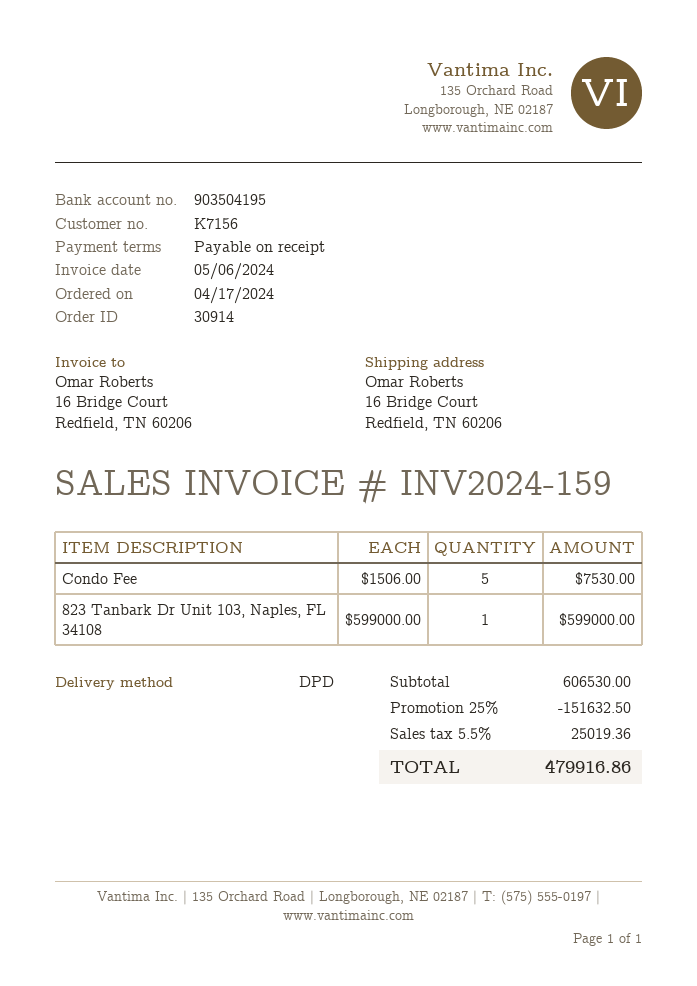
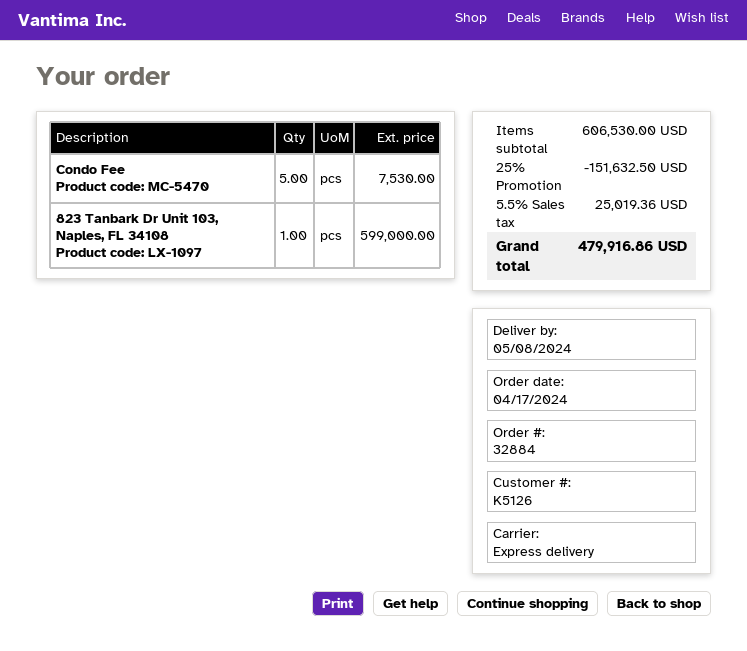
order number: 30914 -> 32884
customer number: K7156 -> K5126
shipping method: DPD -> express

